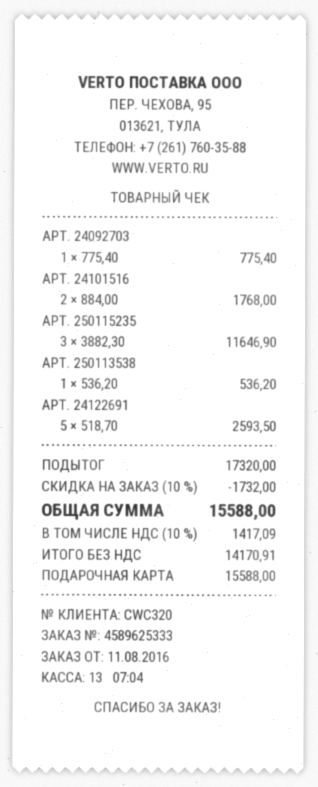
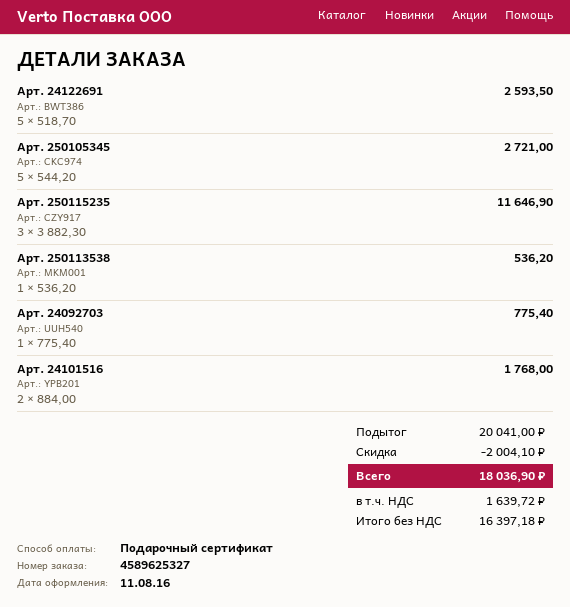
order number: 4589625333 -> 4589625327
Арт. 250105345: none -> 5 x 544.20 = 2721.00
subtotal: 17320.00 -> 20041.00
discount: 1732.00 -> 2004.10
net: 14170.91 -> 16397.18
tax: 1417.09 -> 1639.72
total: 15588.00 -> 18036.90

